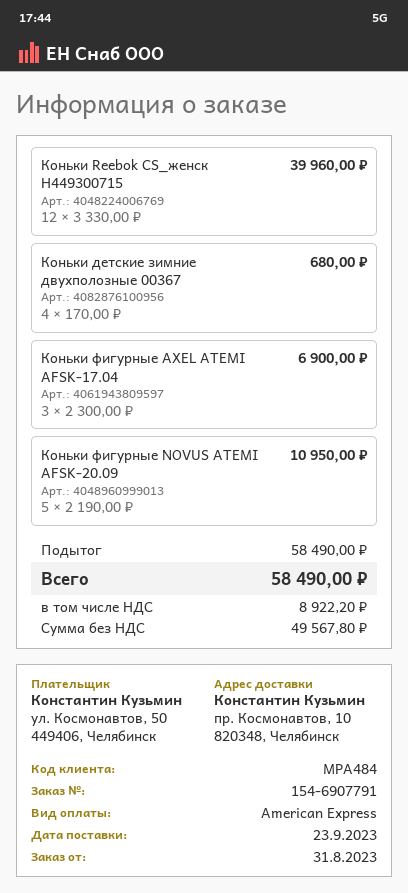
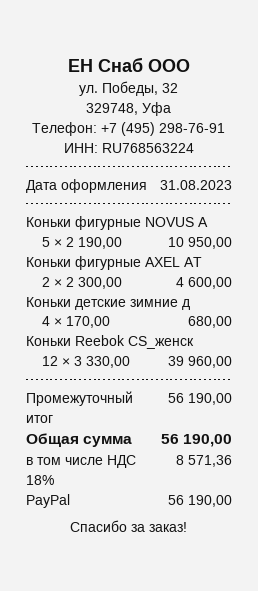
payment method: American Express -> PayPal
Коньки фигурные AXEL ATEMI AFSK-17.04: 3 x 2300.00 = 6900.00 -> 2 x 2300.00 = 4600.00
subtotal: 58490.00 -> 56190.00
tax: 8922.20 -> 8571.36
total: 58490.00 -> 56190.00

